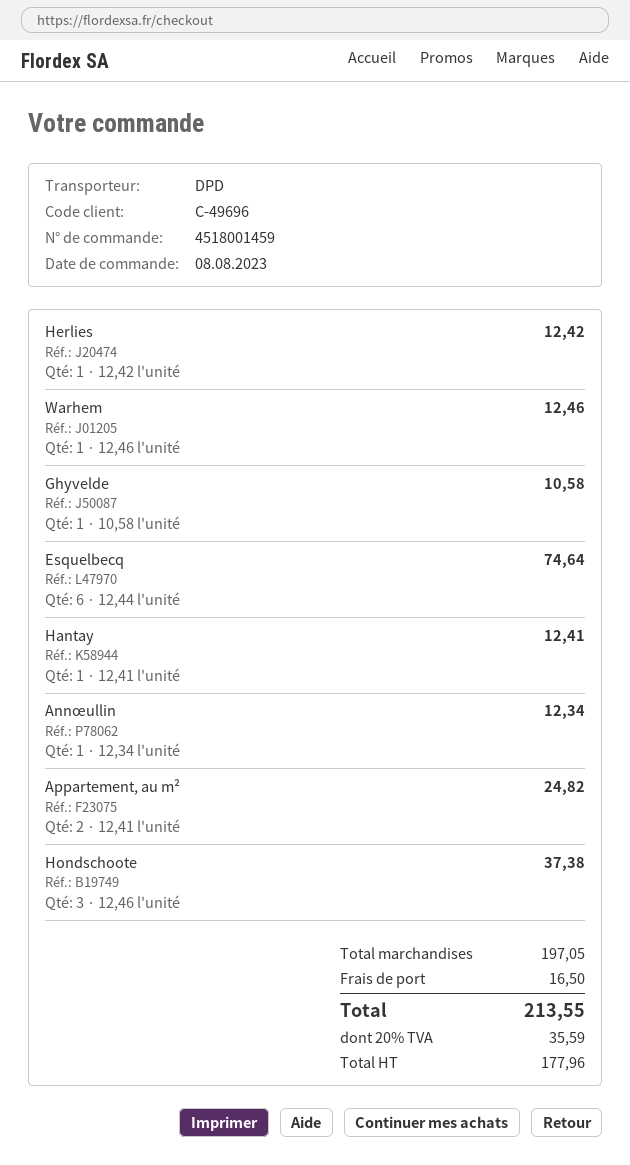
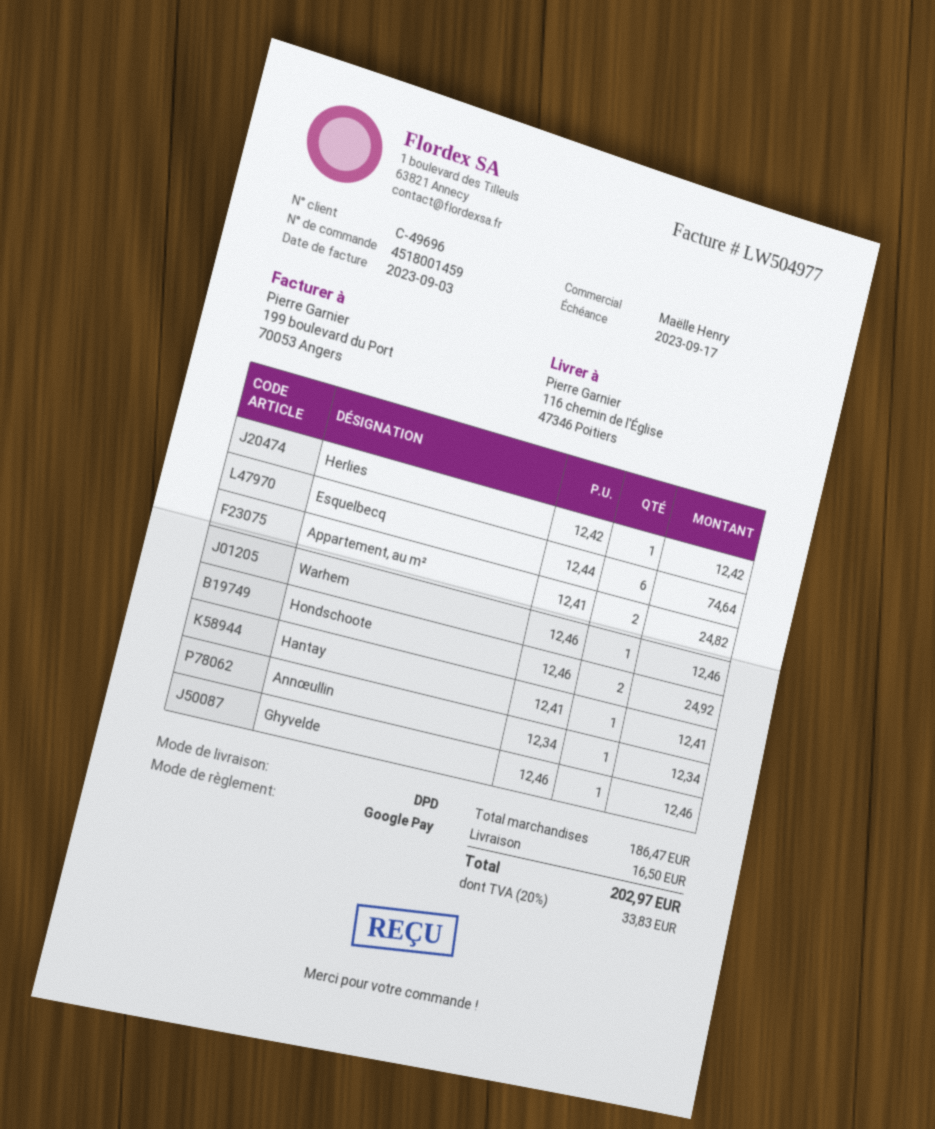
Ghyvelde: 1 x 10.58 = 10.58 -> 1 x 12.46 = 12.46
Hondschoote: 3 x 12.46 = 37.38 -> 2 x 12.46 = 24.92
subtotal: 197.05 -> 186.47
tax: 20% = 35.59 -> 20% = 33.83
total: 213.55 -> 202.97

